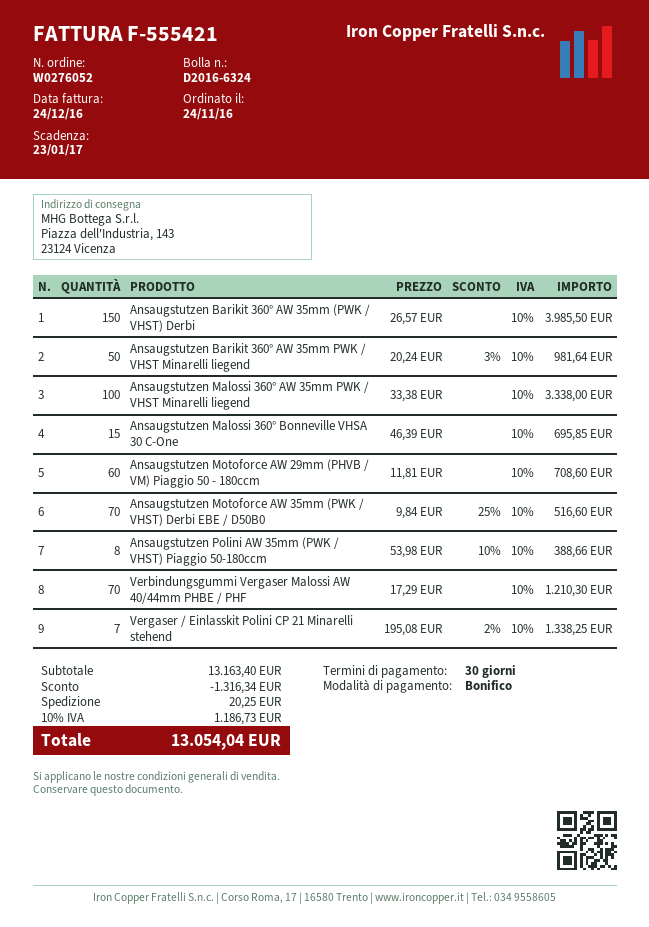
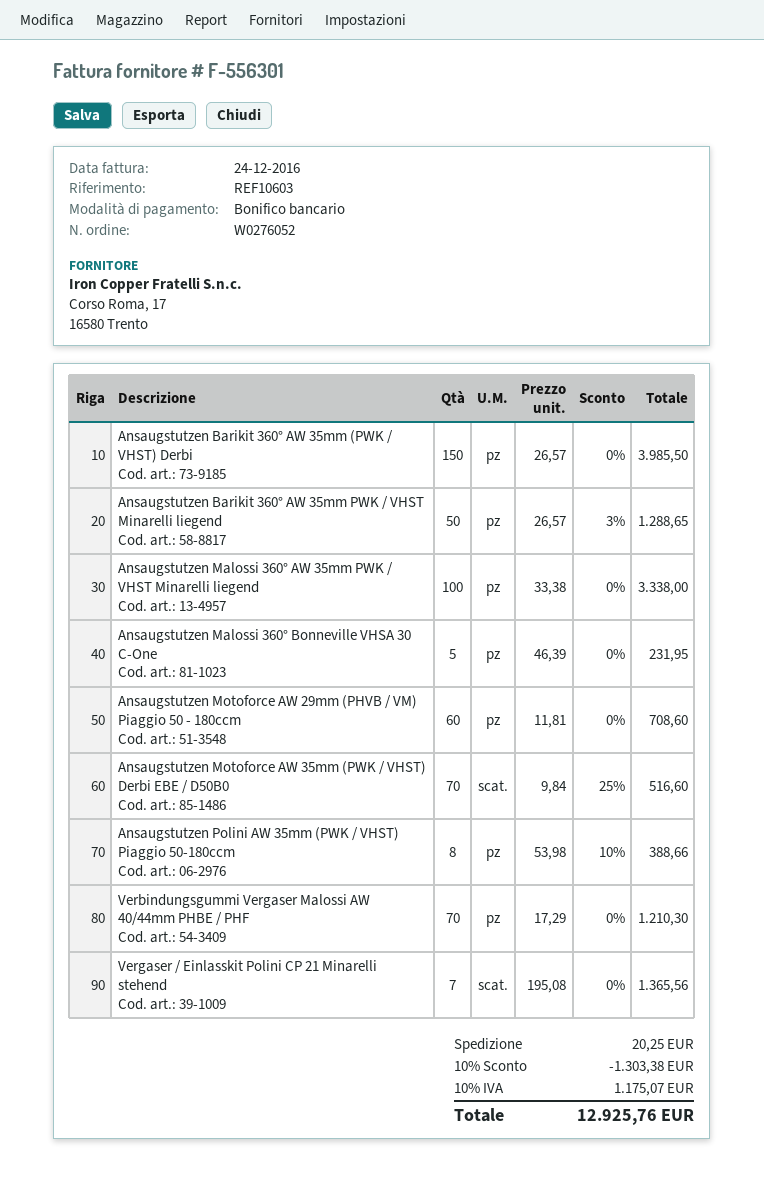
invoice number: F-555421 -> F-556301
Ansaugstutzen Barikit 360° AW 35mm PWK / VHST Minarelli liegend: 50 x 20.24 - 3% = 981.64 -> 50 x 26.57 - 3% = 1288.65
Ansaugstutzen Malossi 360° Bonneville VHSA 30 C-One: 15 x 46.39 = 695.85 -> 5 x 46.39 = 231.95
Vergaser / Einlasskit Polini CP 21 Minarelli stehend: 7 x 195.08 - 2% = 1338.25 -> 7 x 195.08 = 1365.56
discount: 1316.34 -> 1303.38
tax: 10% = 1186.73 -> 10% = 1175.07
total: 13054.04 -> 12925.76

